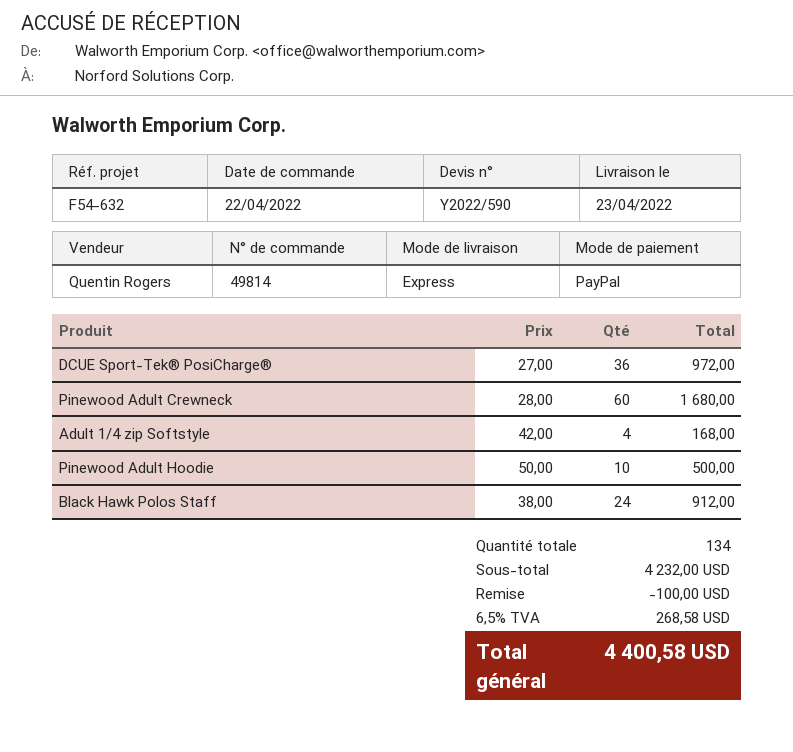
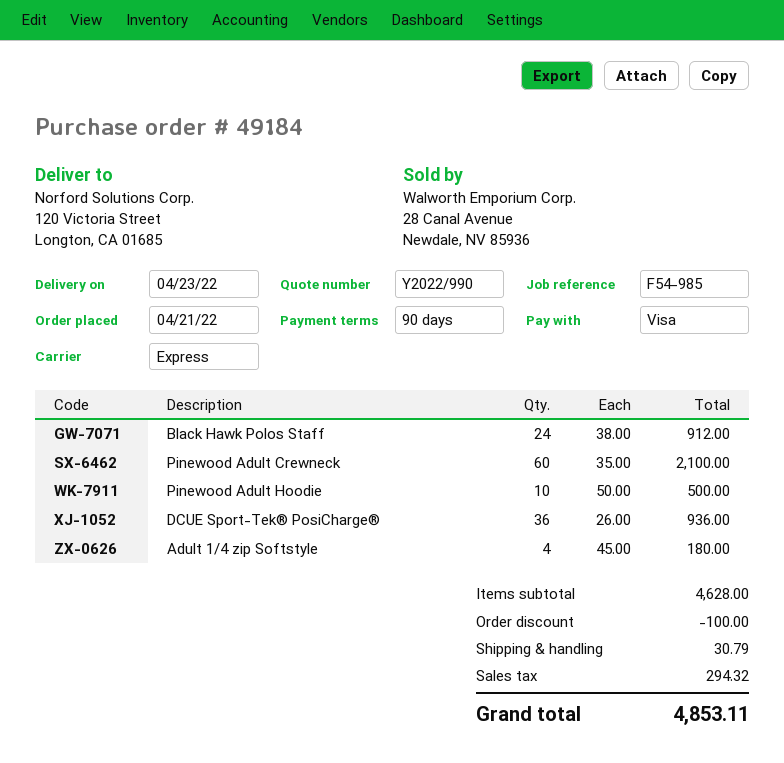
quote number: Y2022/590 -> Y2022/990
order number: 49814 -> 49184
order date: 2022-04-22 -> 2022-04-21
reference: F54-632 -> F54-985
payment method: PayPal -> Visa
DCUE Sport-Tek® PosiCharge®: 36 x 27.00 = 972.00 -> 36 x 26.00 = 936.00
Pinewood Adult Crewneck: 60 x 28.00 = 1680.00 -> 60 x 35.00 = 2100.00
Adult 1/4 zip Softstyle: 4 x 42.00 = 168.00 -> 4 x 45.00 = 180.00
subtotal: 4232.00 -> 4628.00
shipping: none -> 30.79
tax: 268.58 -> 294.32
total: 4400.58 -> 4853.11

